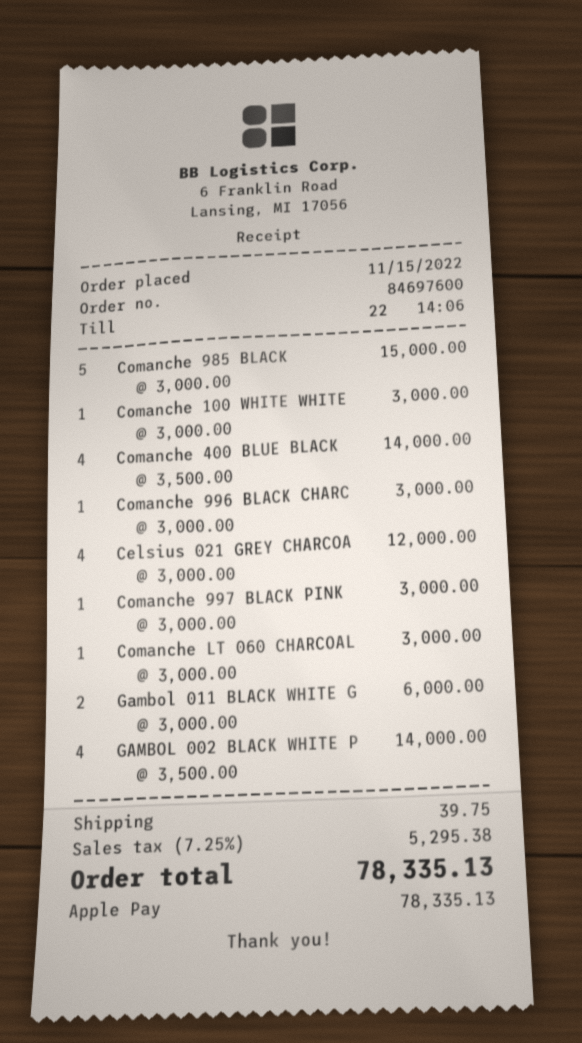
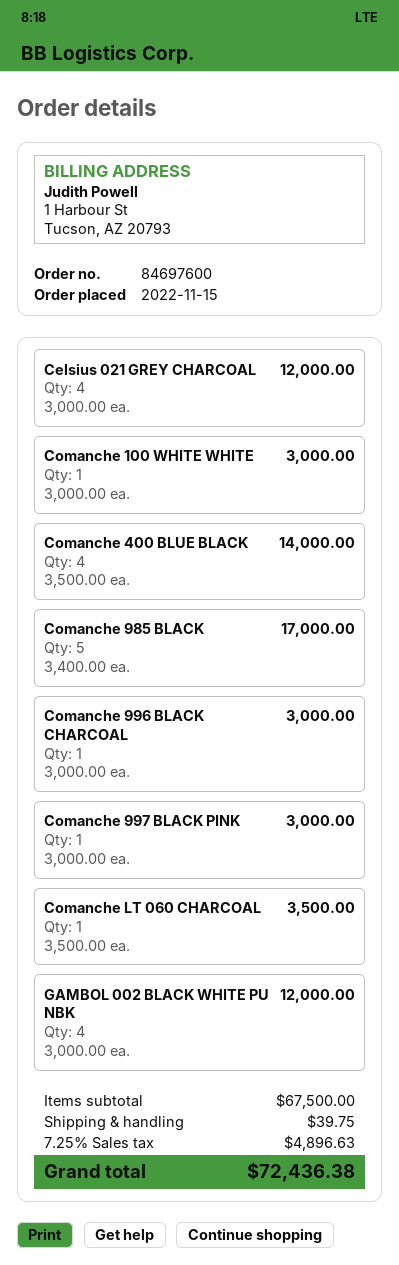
Comanche 985 BLACK: 5 x 3000.00 = 15000.00 -> 5 x 3400.00 = 17000.00
Comanche LT 060 CHARCOAL: 1 x 3000.00 = 3000.00 -> 1 x 3500.00 = 3500.00
Gambol 011 BLACK WHITE G: 2 x 3000.00 = 6000.00 -> none
GAMBOL 002 BLACK WHITE P: 4 x 3500.00 = 14000.00 -> 4 x 3000.00 = 12000.00
tax: 7.25% = 5295.38 -> 7.25% = 4896.63
total: 78335.13 -> 72436.38

